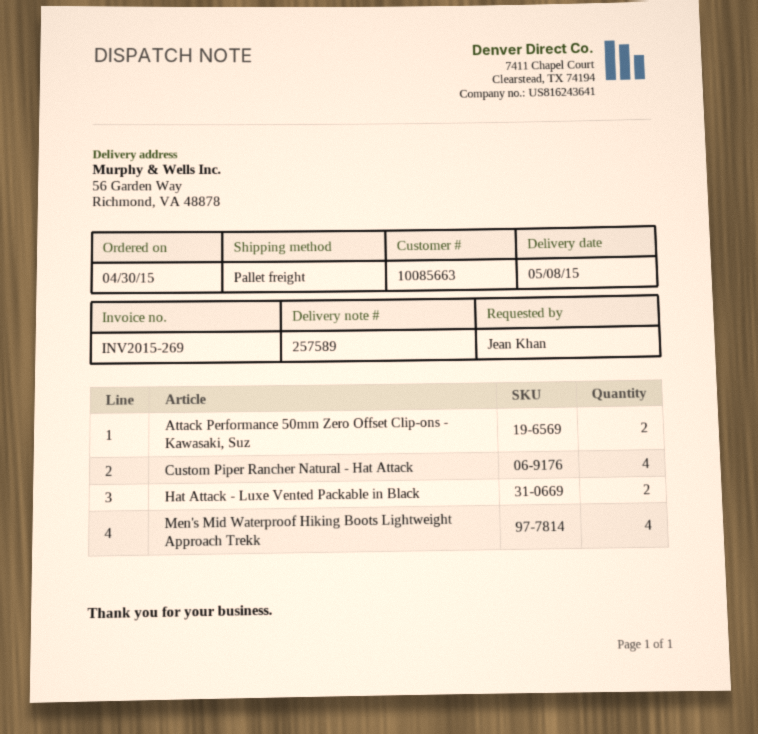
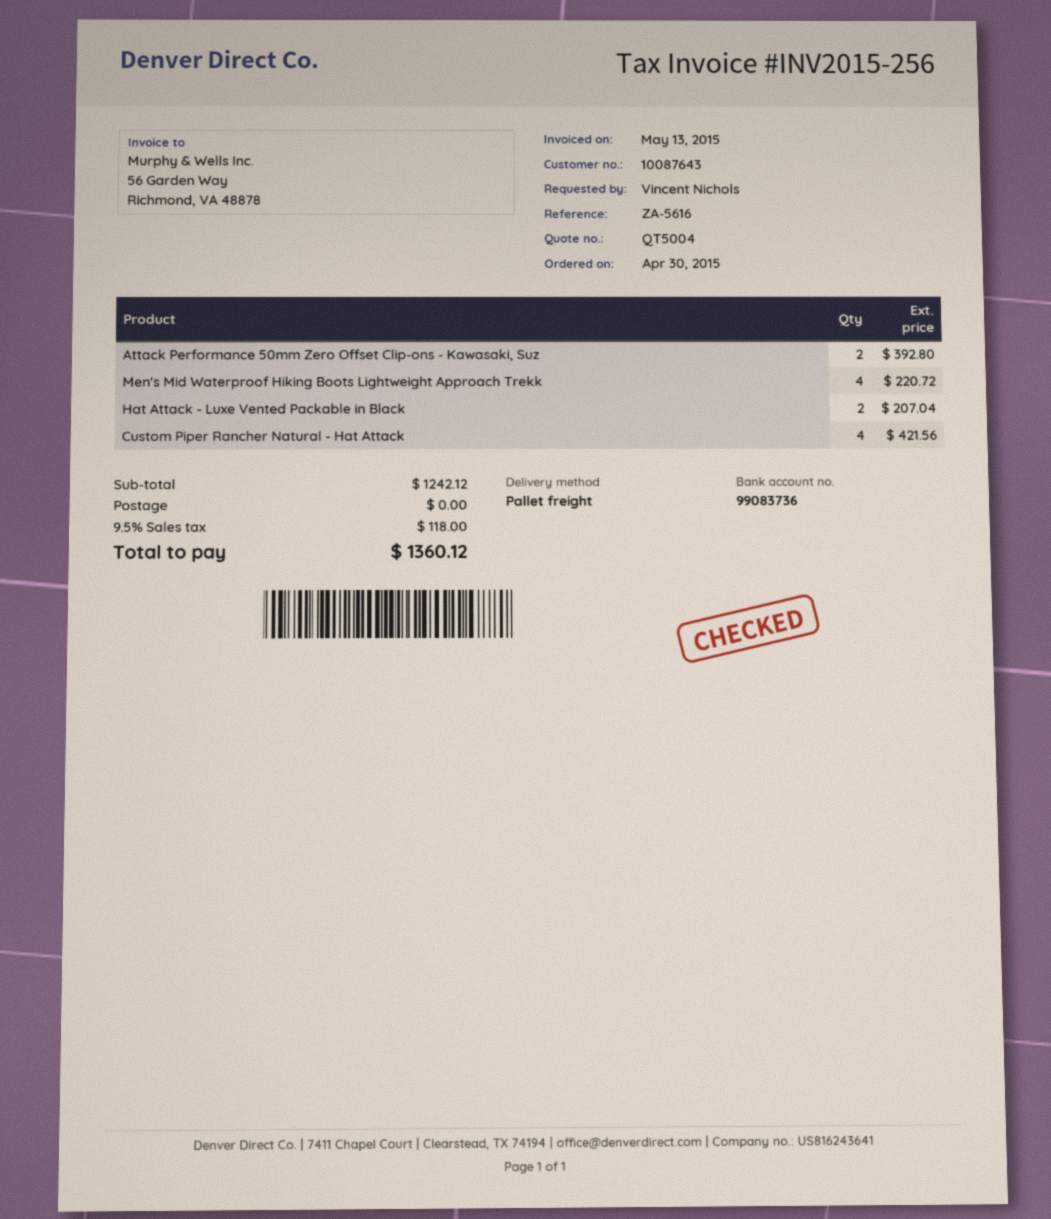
invoice number: INV2015-269 -> INV2015-256
customer number: 10085663 -> 10087643
ordered by: Jean Khan -> Vincent Nichols

